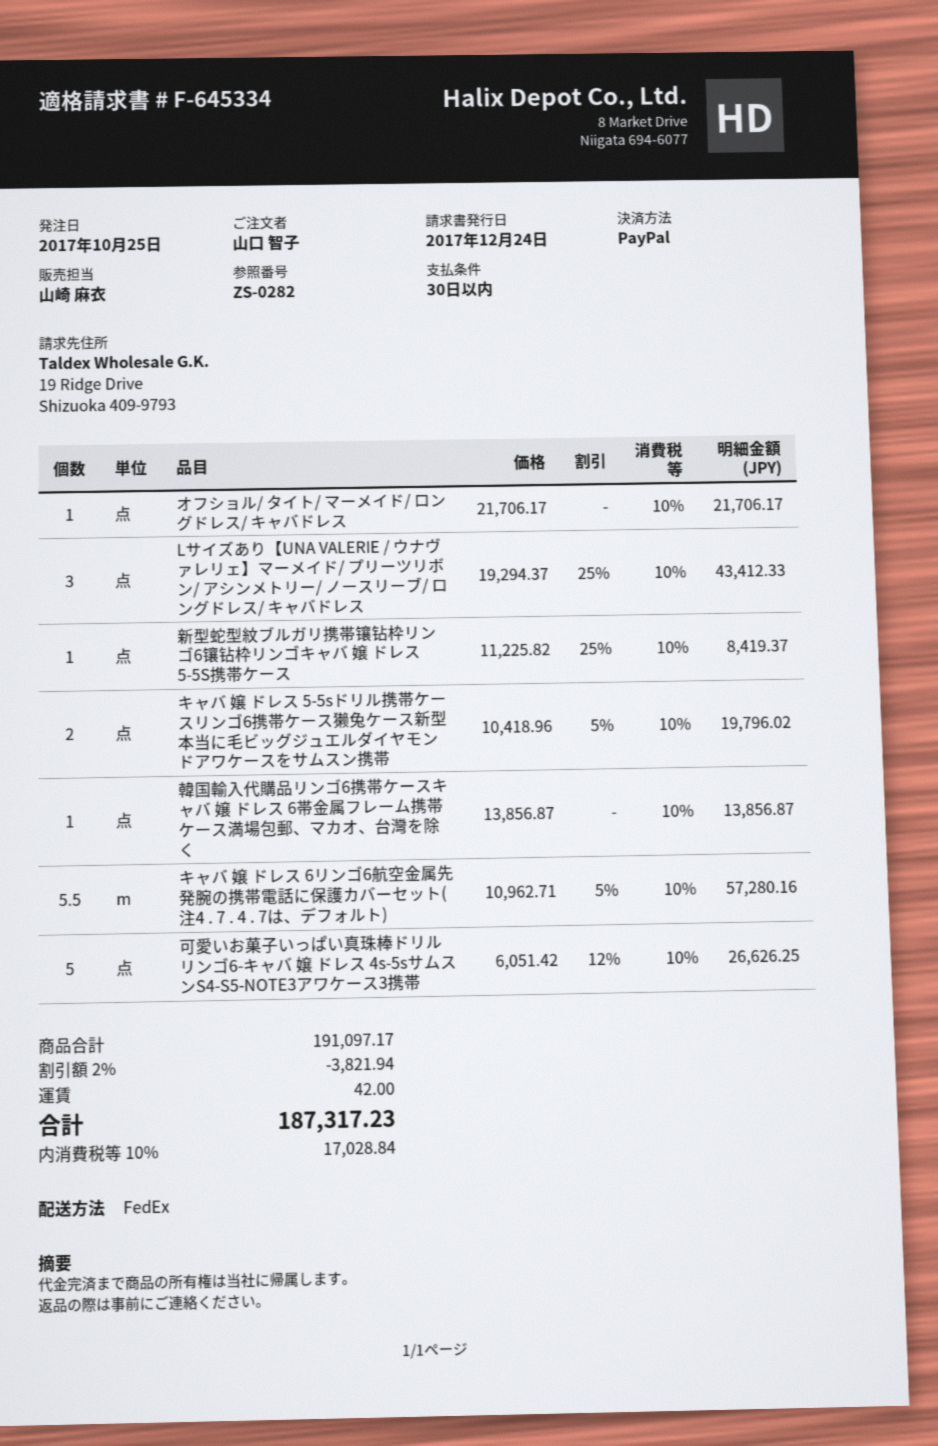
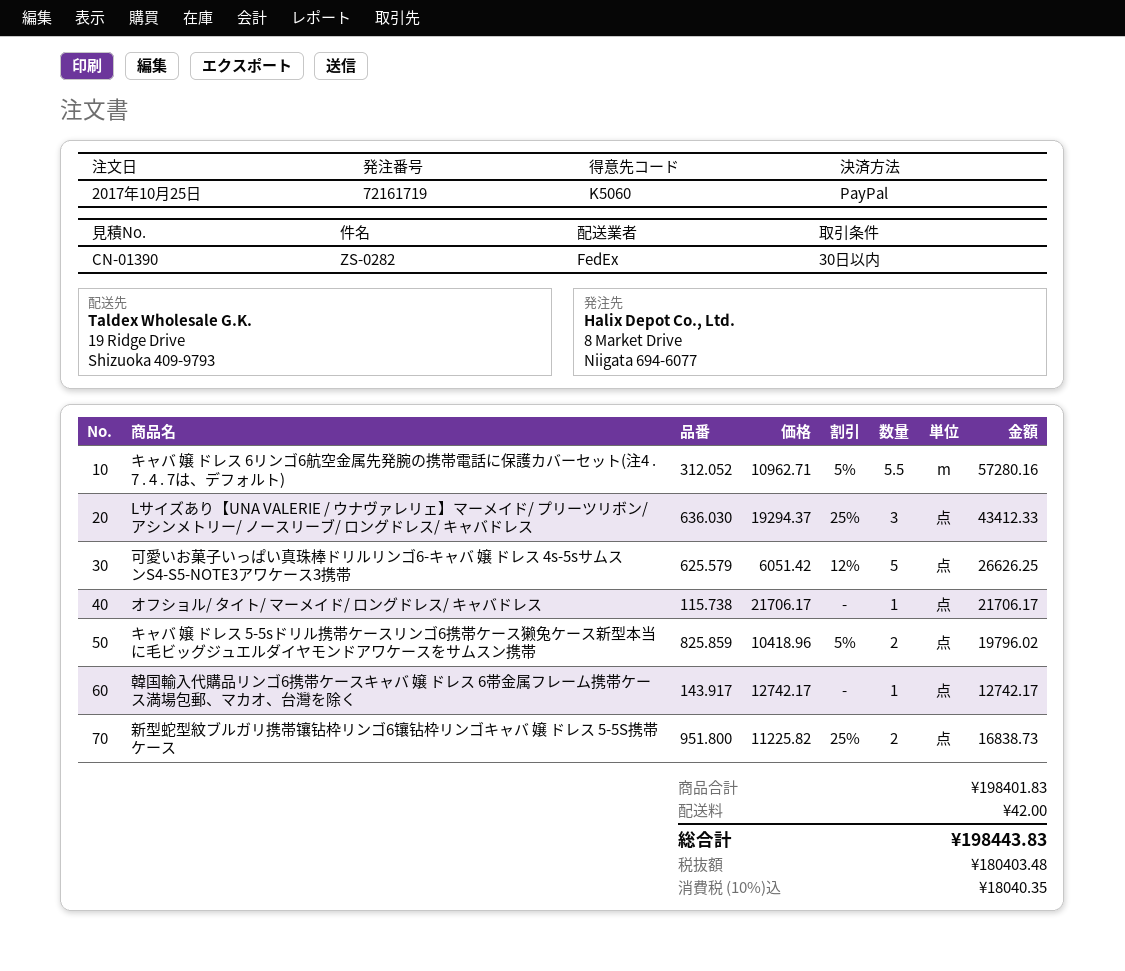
新型蛇型紋ブルガリ携帯镶钻枠リンゴ6镶钻枠リンゴキャバ 嬢 ドレス 5-5S携帯ケース: 1 x 11225.82 - 25% = 8419.37 -> 2 x 11225.82 - 25% = 16838.73
韓国輸入代購品リンゴ6携帯ケースキャバ 嬢 ドレス 6帯金属フレーム携帯ケース満場包郵、マカオ、台灣を除く: 1 x 13856.87 = 13856.87 -> 1 x 12742.17 = 12742.17
subtotal: 191097.17 -> 198401.83
discount: 2% = 3821.94 -> none
tax: 10% = 17028.84 -> 10% = 18040.35
total: 187317.23 -> 198443.83

